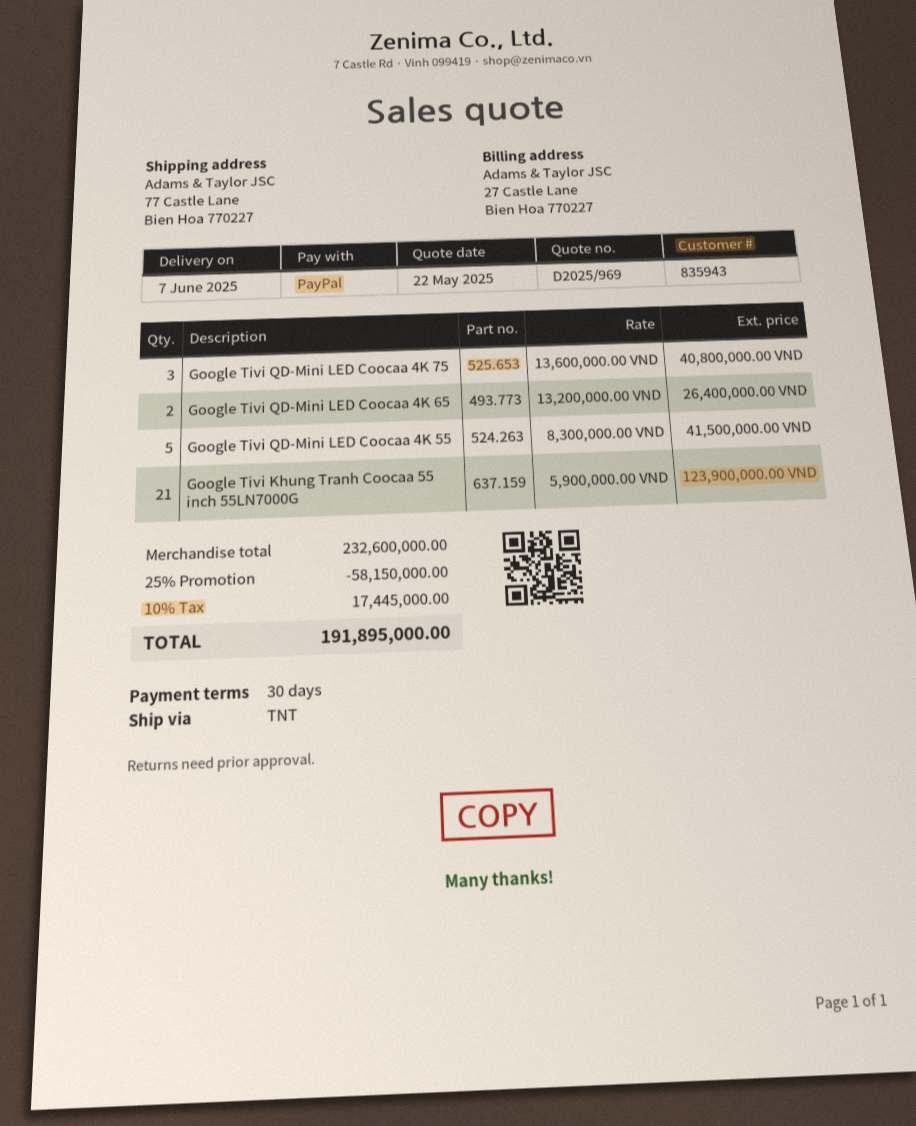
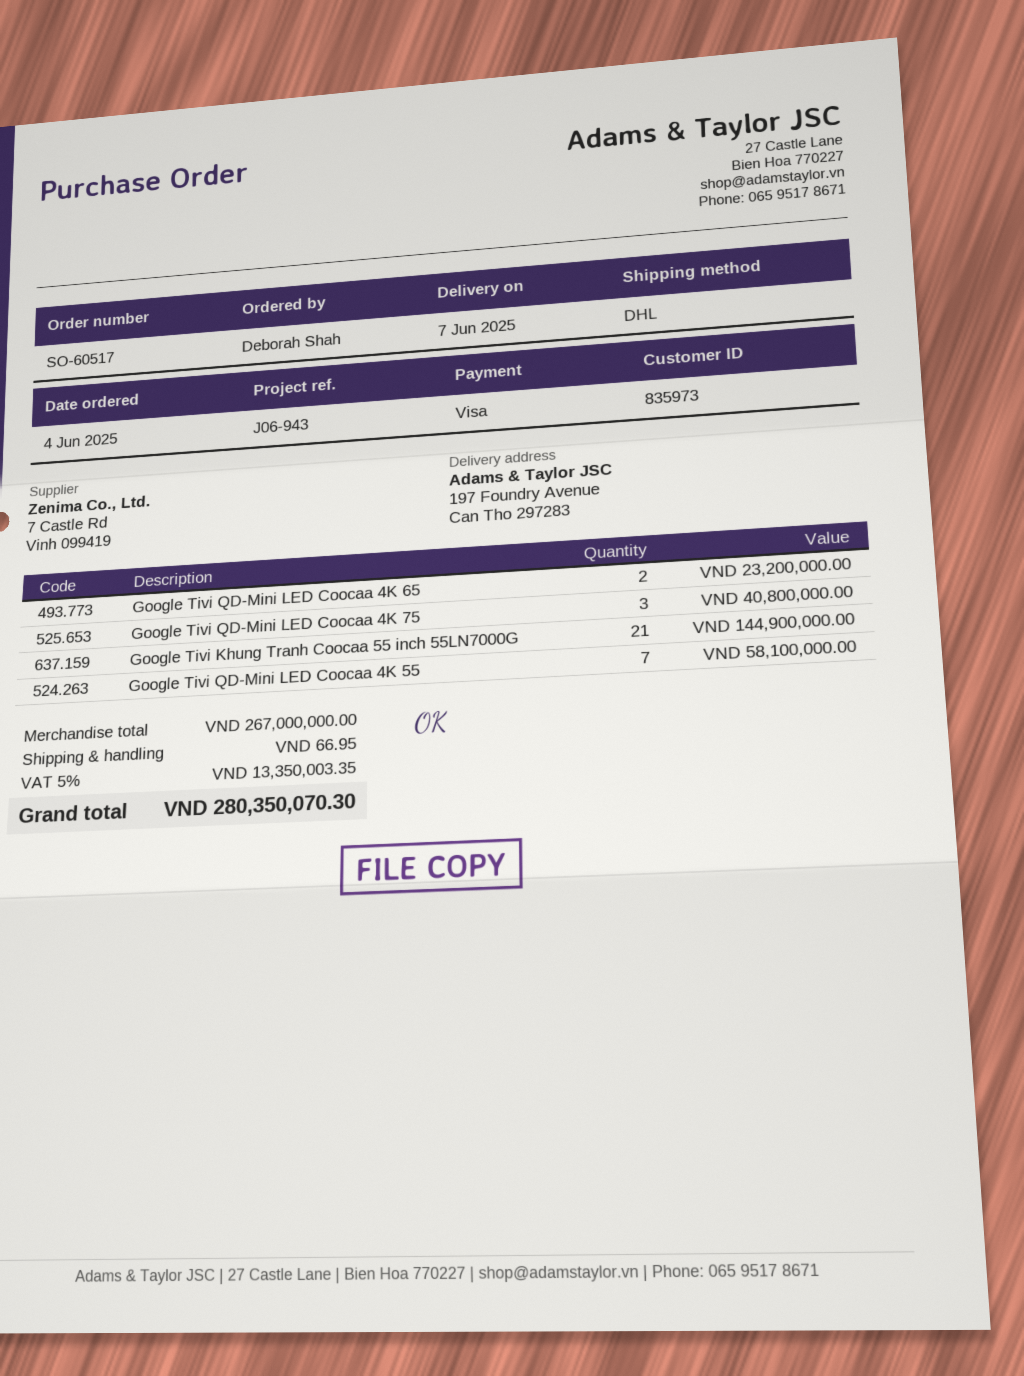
customer number: 835943 -> 835973
payment method: PayPal -> Visa
shipping method: TNT -> DHL
ship to: 77 Castle Lane, Bien Hoa 770227 -> 197 Foundry Avenue, Can Tho 297283
Google Tivi QD-Mini LED Coocaa 4K 65: 2 for 26400000.00 -> 2 for 23200000.00
Google Tivi QD-Mini LED Coocaa 4K 55: 5 for 41500000.00 -> 7 for 58100000.00
Google Tivi Khung Tranh Coocaa 55 inch 55LN7000G: 21 for 123900000.00 -> 21 for 144900000.00
subtotal: 232600000.00 -> 267000000.00
discount: 25% = 58150000.00 -> none
shipping: none -> 66.95
tax: 10% = 17445000.00 -> 5% = 13350003.35
total: 191895000.00 -> 280350070.30

